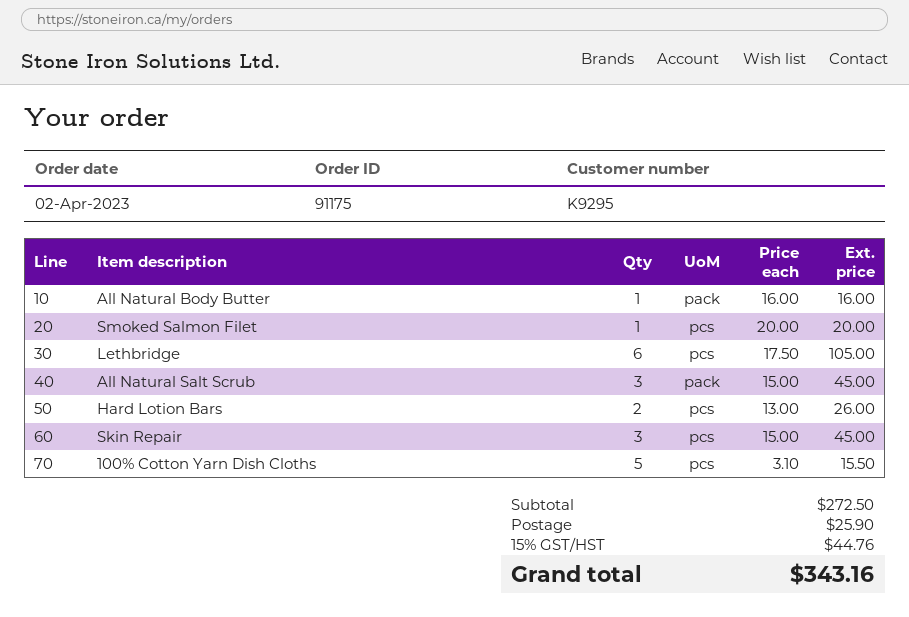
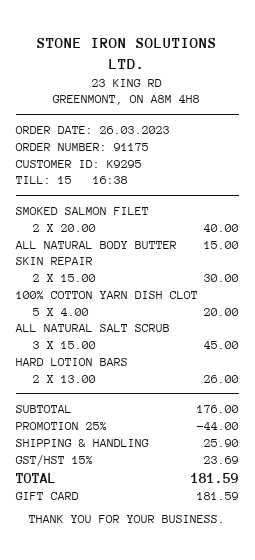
order date: 2023-04-02 -> 2023-03-26
All Natural Body Butter: 1 x 16.00 = 16.00 -> 1 x 15.00 = 15.00
Smoked Salmon Filet: 1 x 20.00 = 20.00 -> 2 x 20.00 = 40.00
Lethbridge: 6 x 17.50 = 105.00 -> none
Skin Repair: 3 x 15.00 = 45.00 -> 2 x 15.00 = 30.00
100% Cotton Yarn Dish Cloths: 5 x 3.10 = 15.50 -> 5 x 4.00 = 20.00
subtotal: 272.50 -> 176.00
discount: none -> 25% = 44.00
tax: 15% = 44.76 -> 15% = 23.69
total: 343.16 -> 181.59

